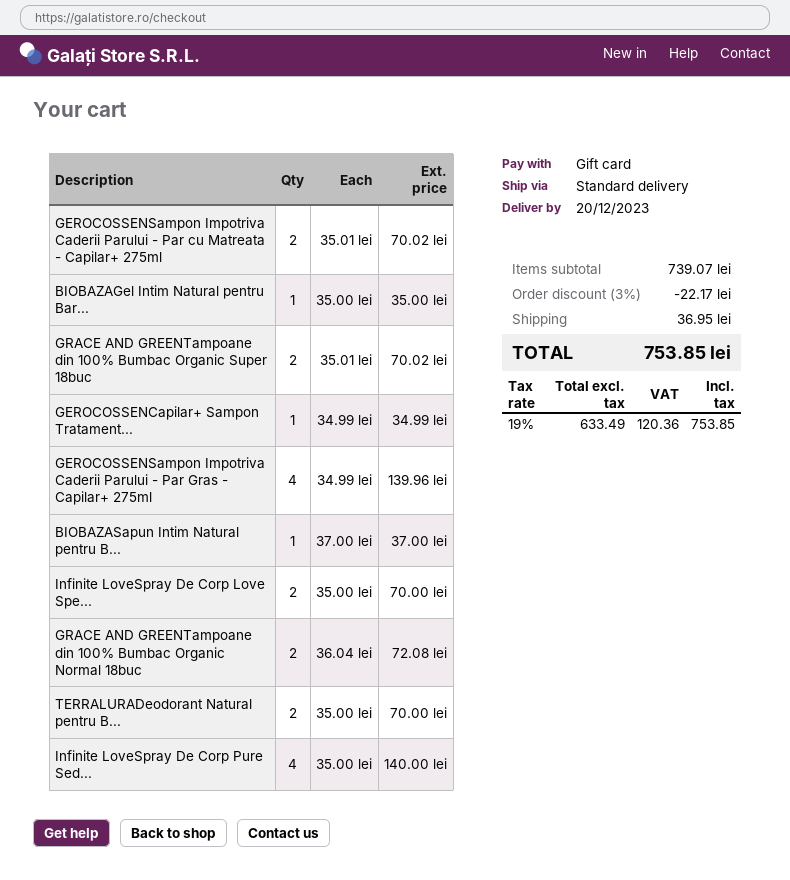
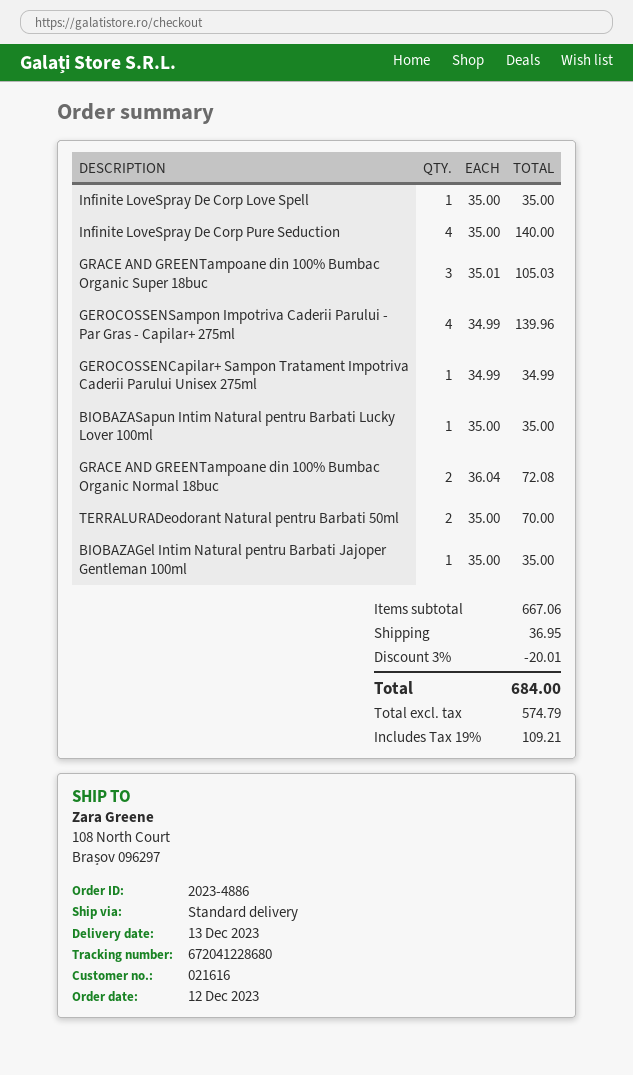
delivery date: 2023-12-20 -> 2023-12-13
GEROCOSSENSampon Impotriva Caderii Parului - Par cu Matreata - Capilar+ 275ml: 2 x 35.01 = 70.02 -> none
GRACE AND GREENTampoane din 100% Bumbac Organic Super 18buc: 2 x 35.01 = 70.02 -> 3 x 35.01 = 105.03
BIOBAZASapun Intim Natural pentru B...: 1 x 37.00 = 37.00 -> 1 x 35.00 = 35.00
Infinite LoveSpray De Corp Love Spe...: 2 x 35.00 = 70.00 -> 1 x 35.00 = 35.00
subtotal: 739.07 -> 667.06
discount: 3% = 22.17 -> 3% = 20.01
net: 633.49 -> 574.79
tax: 19% = 120.36 -> 19% = 109.21
total: 753.85 -> 684.00

